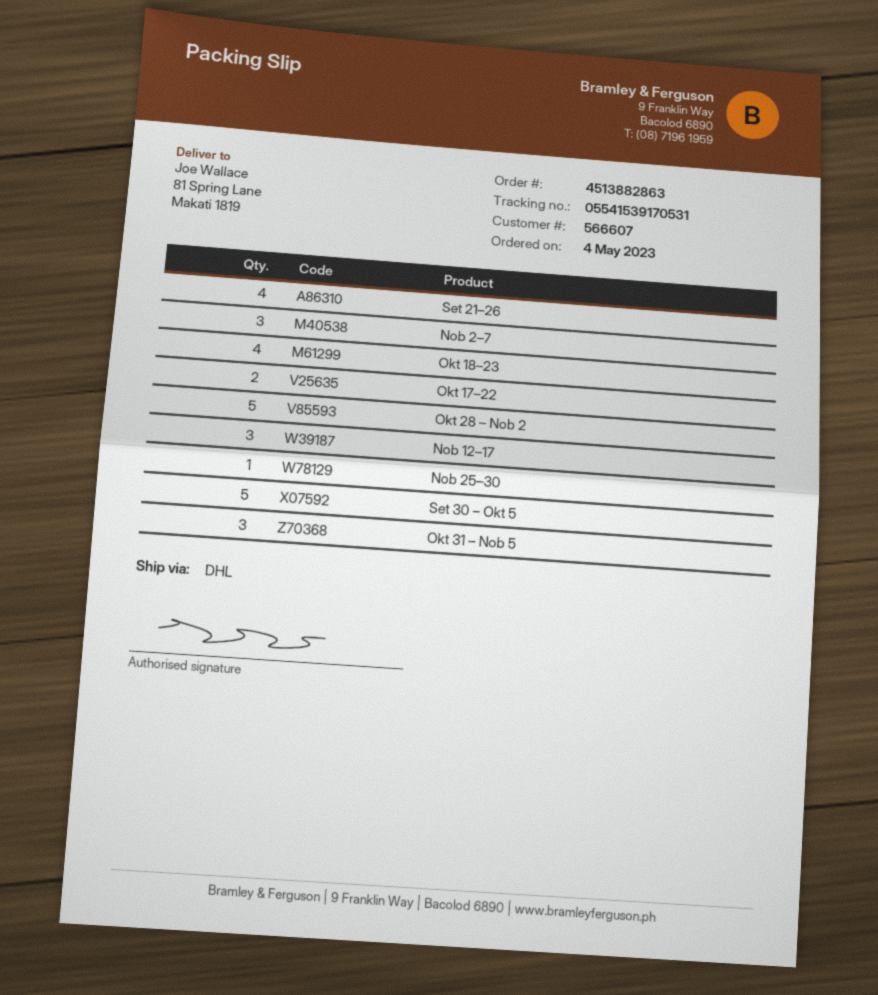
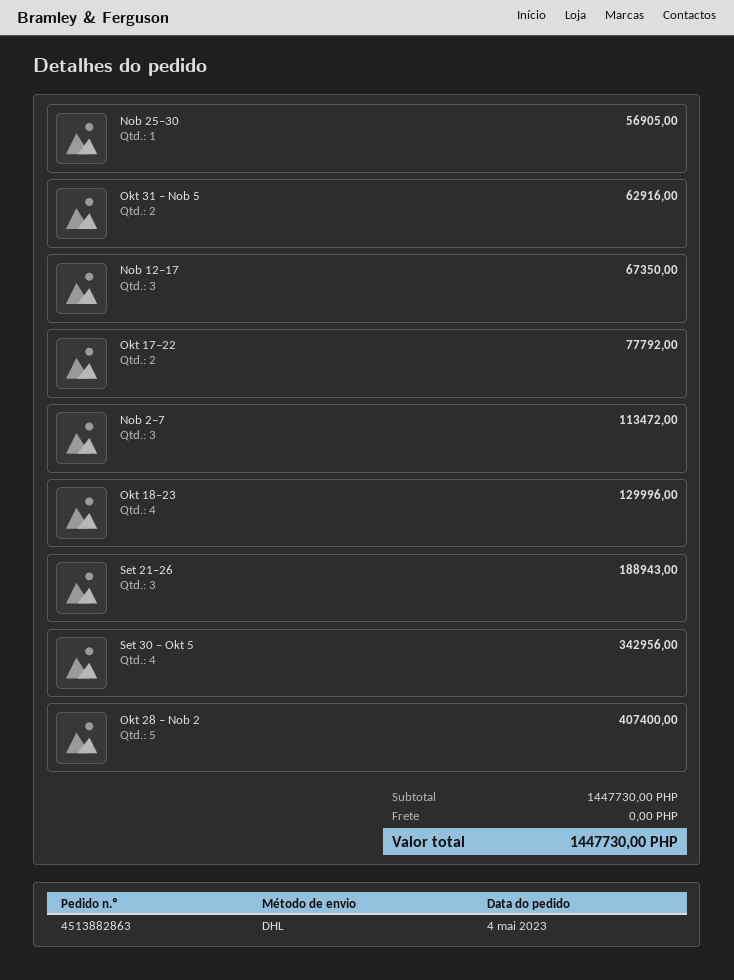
Set 21–26: 4 -> 3
Set 30 – Okt 5: 5 -> 4
Okt 31 – Nob 5: 3 -> 2

